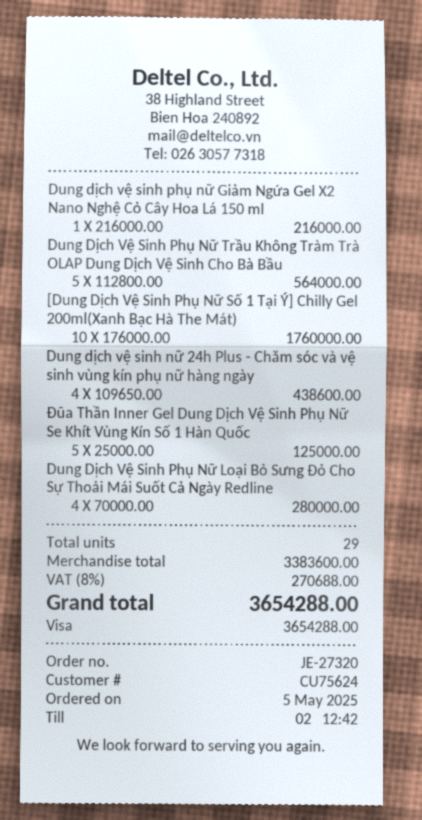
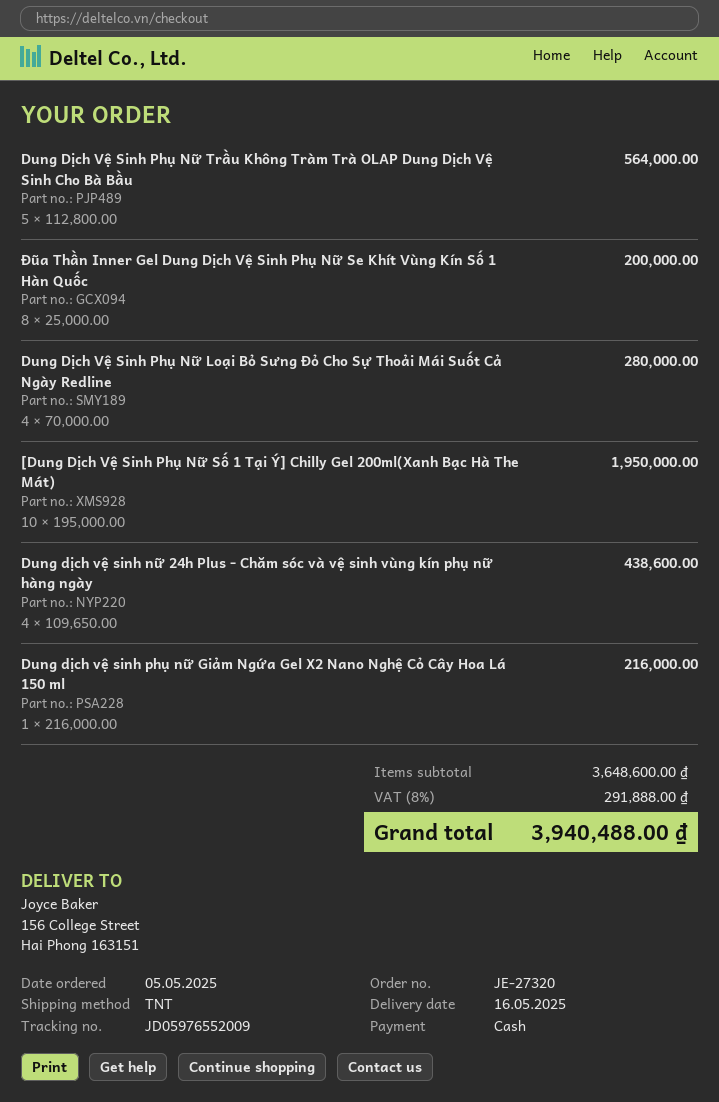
payment method: Visa -> cash
[Dung Dịch Vệ Sinh Phụ Nữ Số 1 Tại Ý] Chilly Gel 200ml(Xanh Bạc Hà The Mát): 10 x 176000.00 = 1760000.00 -> 10 x 195000.00 = 1950000.00
Đũa Thần Inner Gel Dung Dịch Vệ Sinh Phụ Nữ Se Khít Vùng Kín Số 1 Hàn Quốc: 5 x 25000.00 = 125000.00 -> 8 x 25000.00 = 200000.00
subtotal: 3383600.00 -> 3648600.00
tax: 8% = 270688.00 -> 8% = 291888.00
total: 3654288.00 -> 3940488.00

